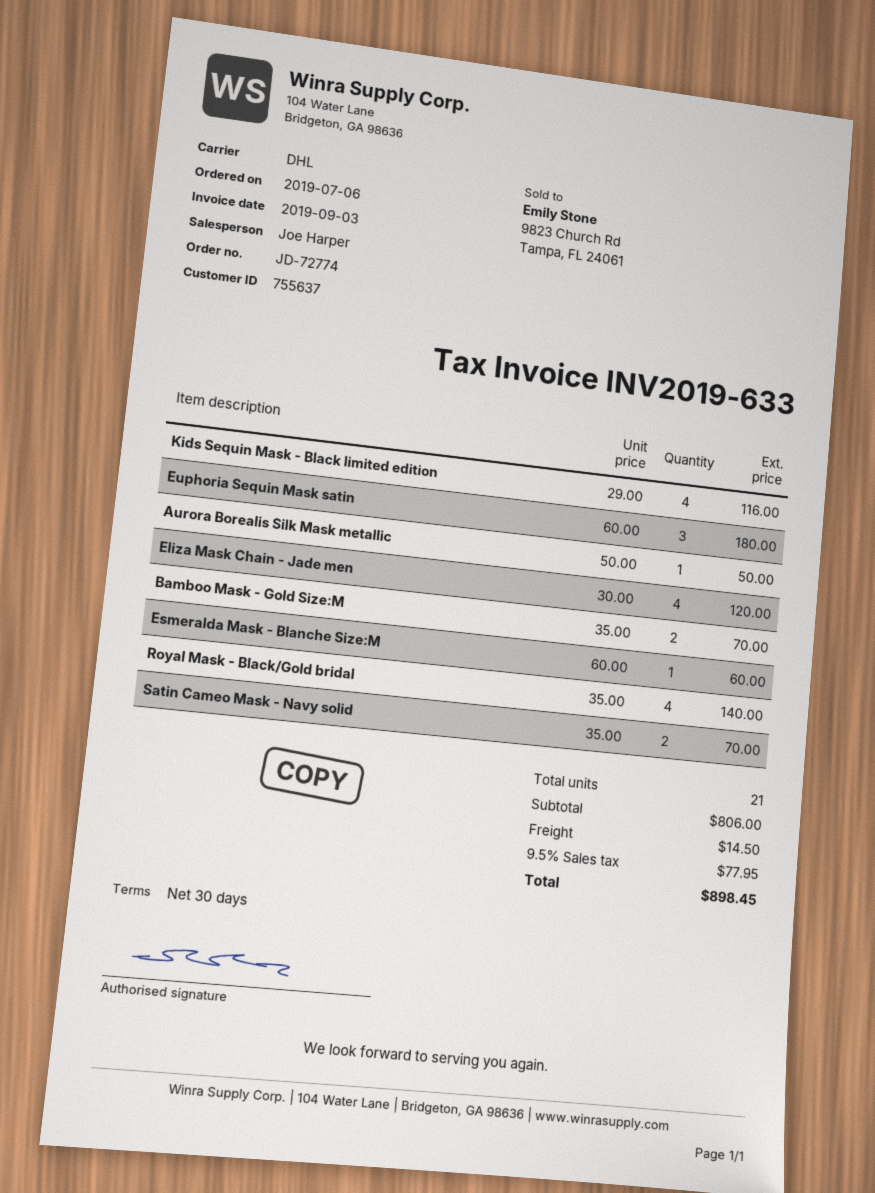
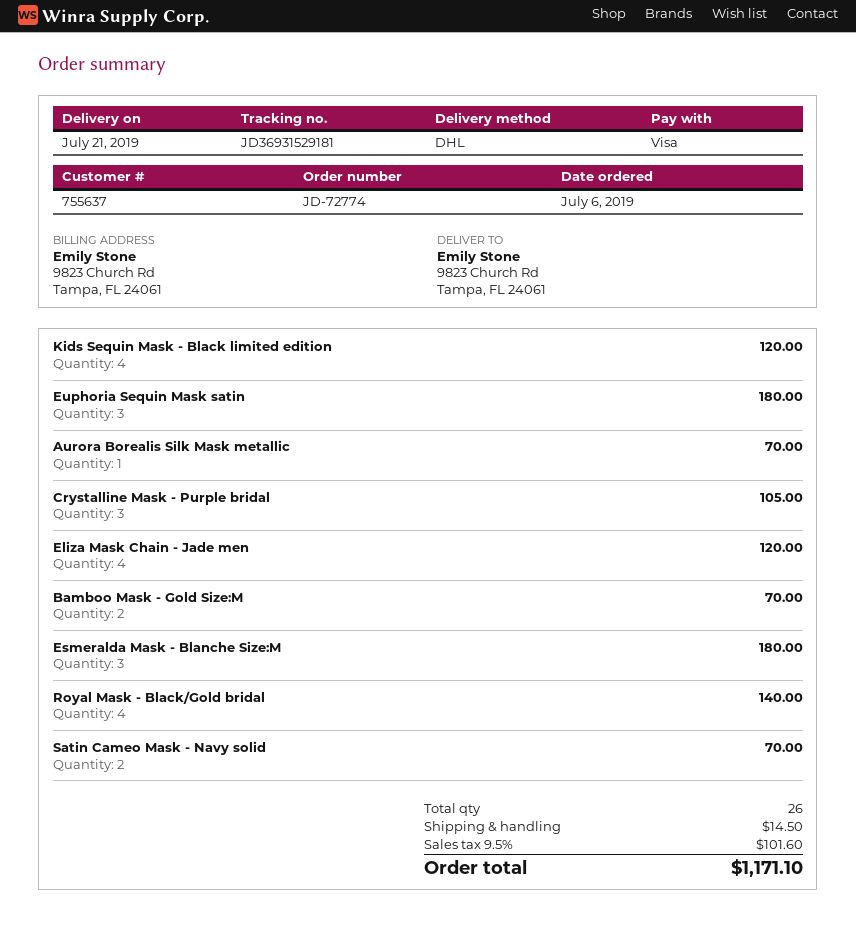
Kids Sequin Mask - Black limited edition: 4 for 116.00 -> 4 for 120.00
Aurora Borealis Silk Mask metallic: 1 for 50.00 -> 1 for 70.00
Esmeralda Mask - Blanche Size:M: 1 for 60.00 -> 3 for 180.00
Crystalline Mask - Purple bridal: none -> 3 for 105.00
total quantity: 21 -> 26
tax: 9.5% = 77.95 -> 9.5% = 101.60
total: 898.45 -> 1171.10

